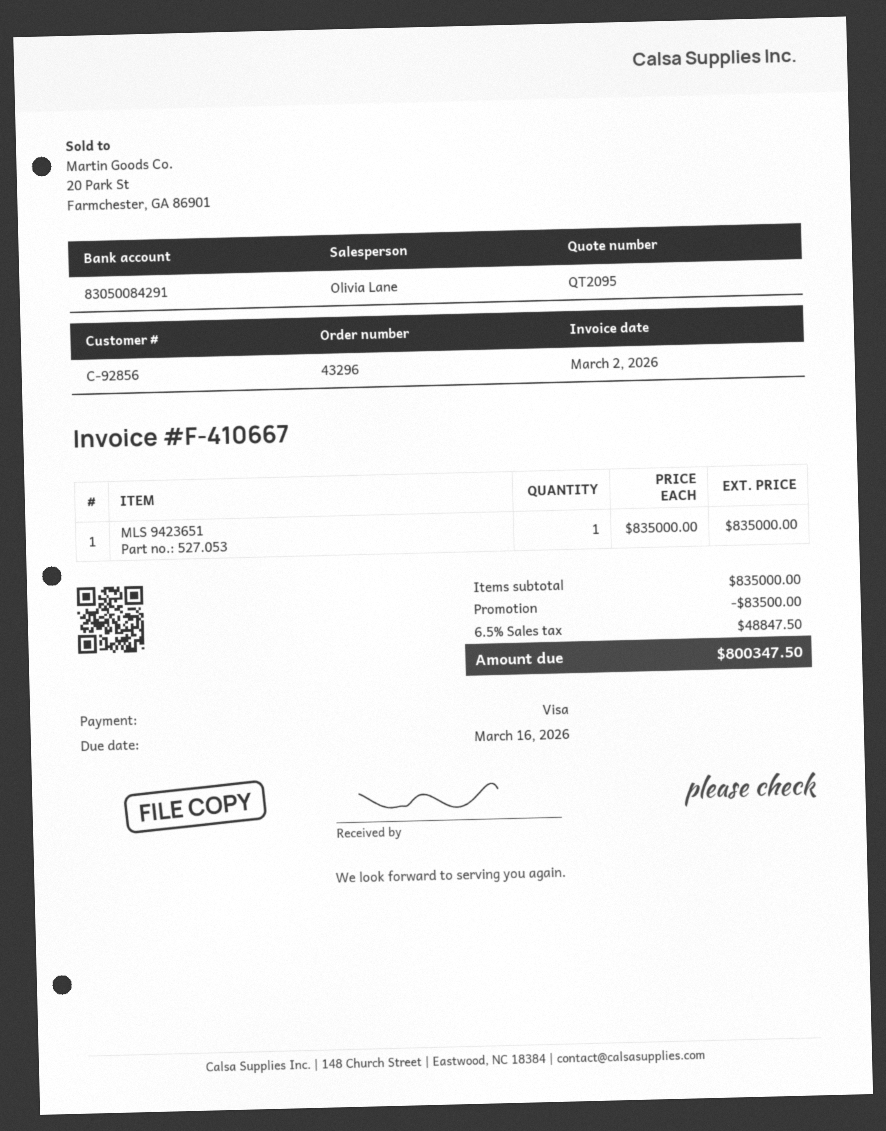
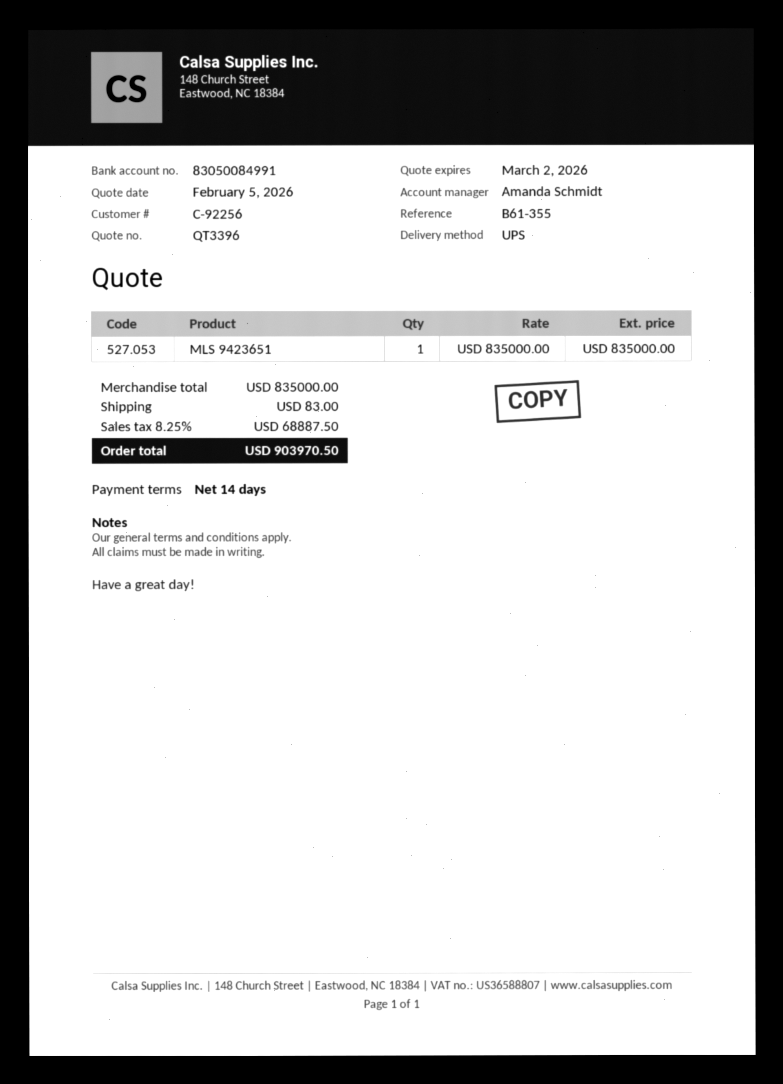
quote number: QT2095 -> QT3396
customer number: C-92856 -> C-92256
sales rep: Olivia Lane -> Amanda Schmidt
bank account: 83050084291 -> 83050084991
discount: 83500.00 -> none
shipping: none -> 83.00
tax: 6.5% = 48847.50 -> 8.25% = 68887.50
total: 800347.50 -> 903970.50

